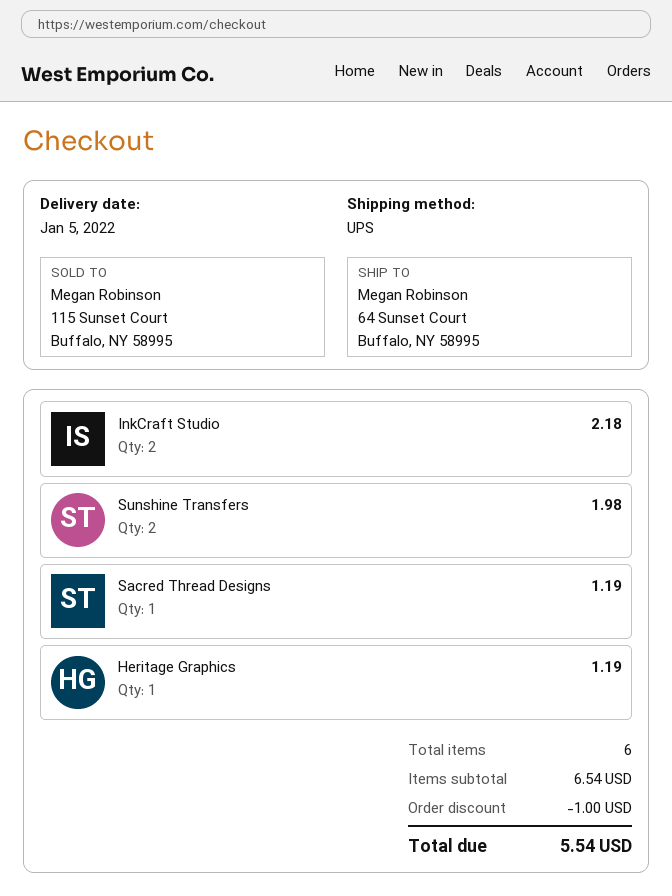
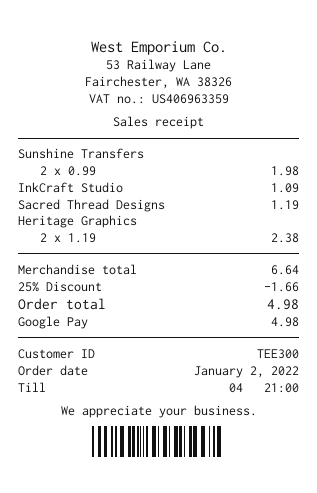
InkCraft Studio: 2 for 2.18 -> 1 for 1.09
Heritage Graphics: 1 for 1.19 -> 2 for 2.38
subtotal: 6.54 -> 6.64
discount: 1.00 -> 1.66
total: 5.54 -> 4.98

